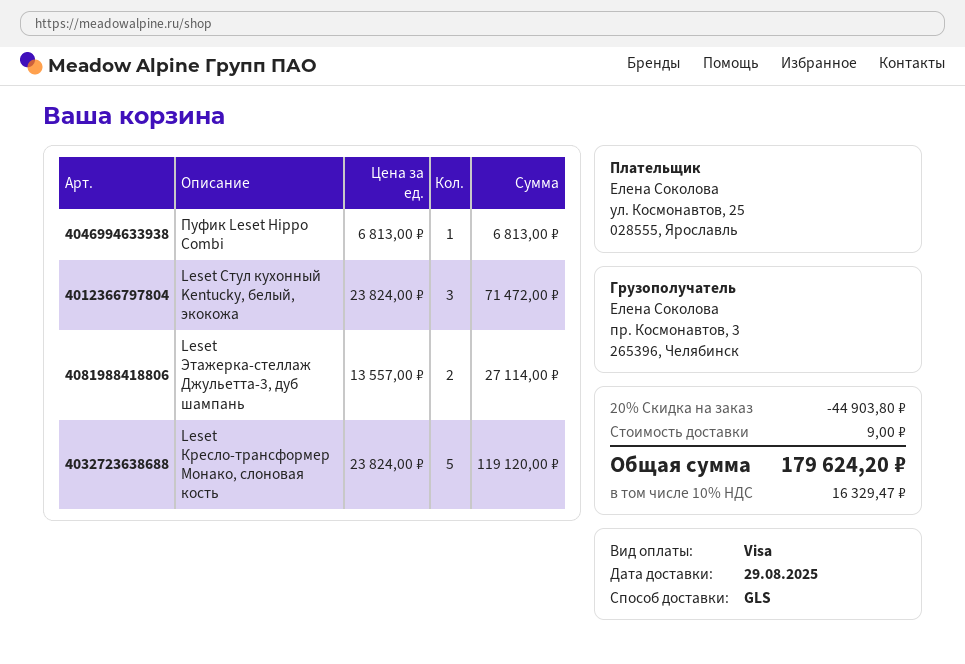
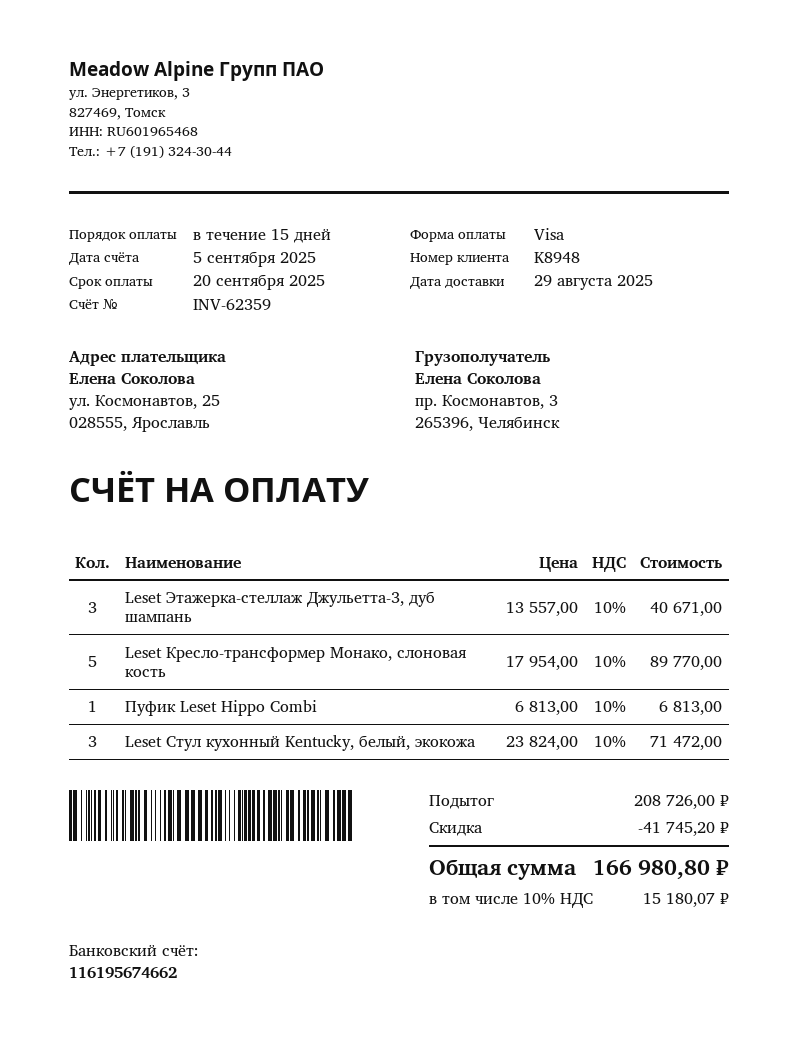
Leset Этажерка-стеллаж Джульетта-3, дуб шампань: 2 x 13557.00 = 27114.00 -> 3 x 13557.00 = 40671.00
Leset Кресло-трансформер Монако, слоновая кость: 5 x 23824.00 = 119120.00 -> 5 x 17954.00 = 89770.00
discount: 44903.80 -> 41745.20
shipping: 9.00 -> none
tax: 10% = 16329.47 -> 10% = 15180.07
total: 179624.20 -> 166980.80

